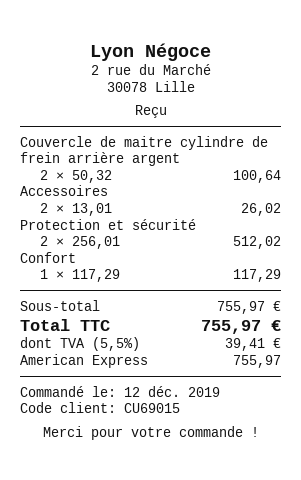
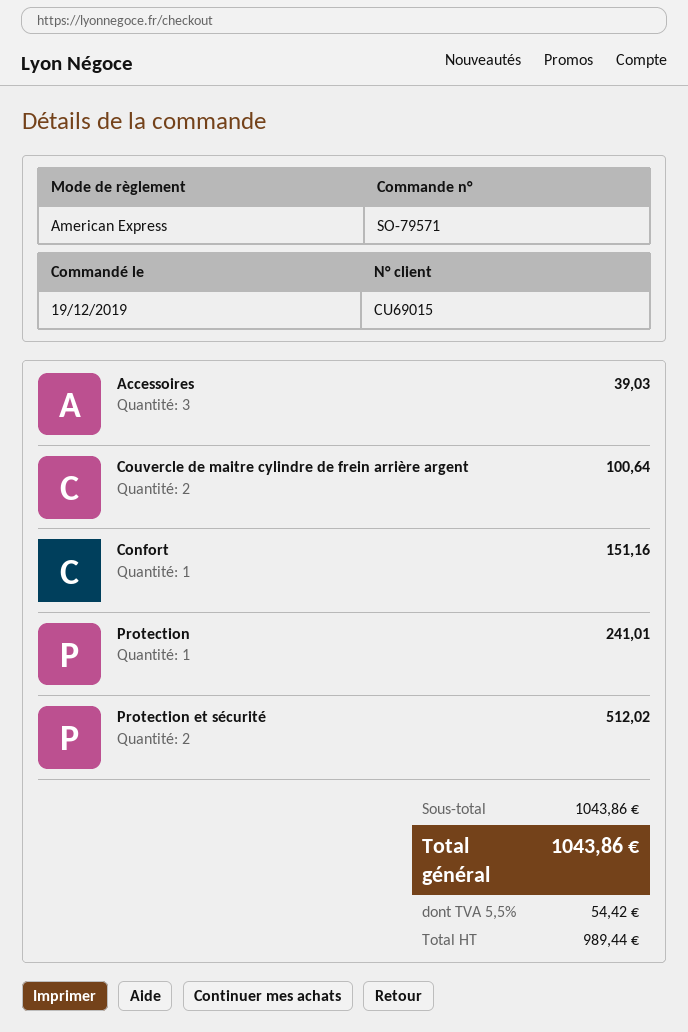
order date: 2019-12-12 -> 2019-12-19
Accessoires: 2 for 26.02 -> 3 for 39.03
Confort: 1 for 117.29 -> 1 for 151.16
Protection: none -> 1 for 241.01
subtotal: 755.97 -> 1043.86
tax: 5.5% = 39.41 -> 5.5% = 54.42
total: 755.97 -> 1043.86

